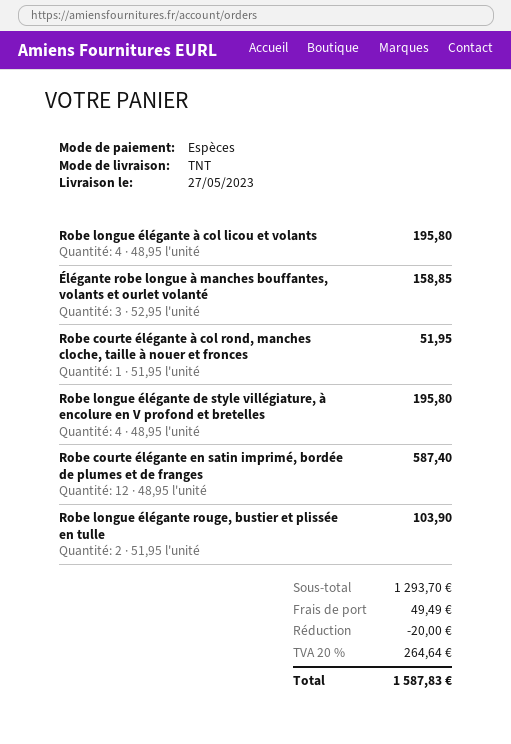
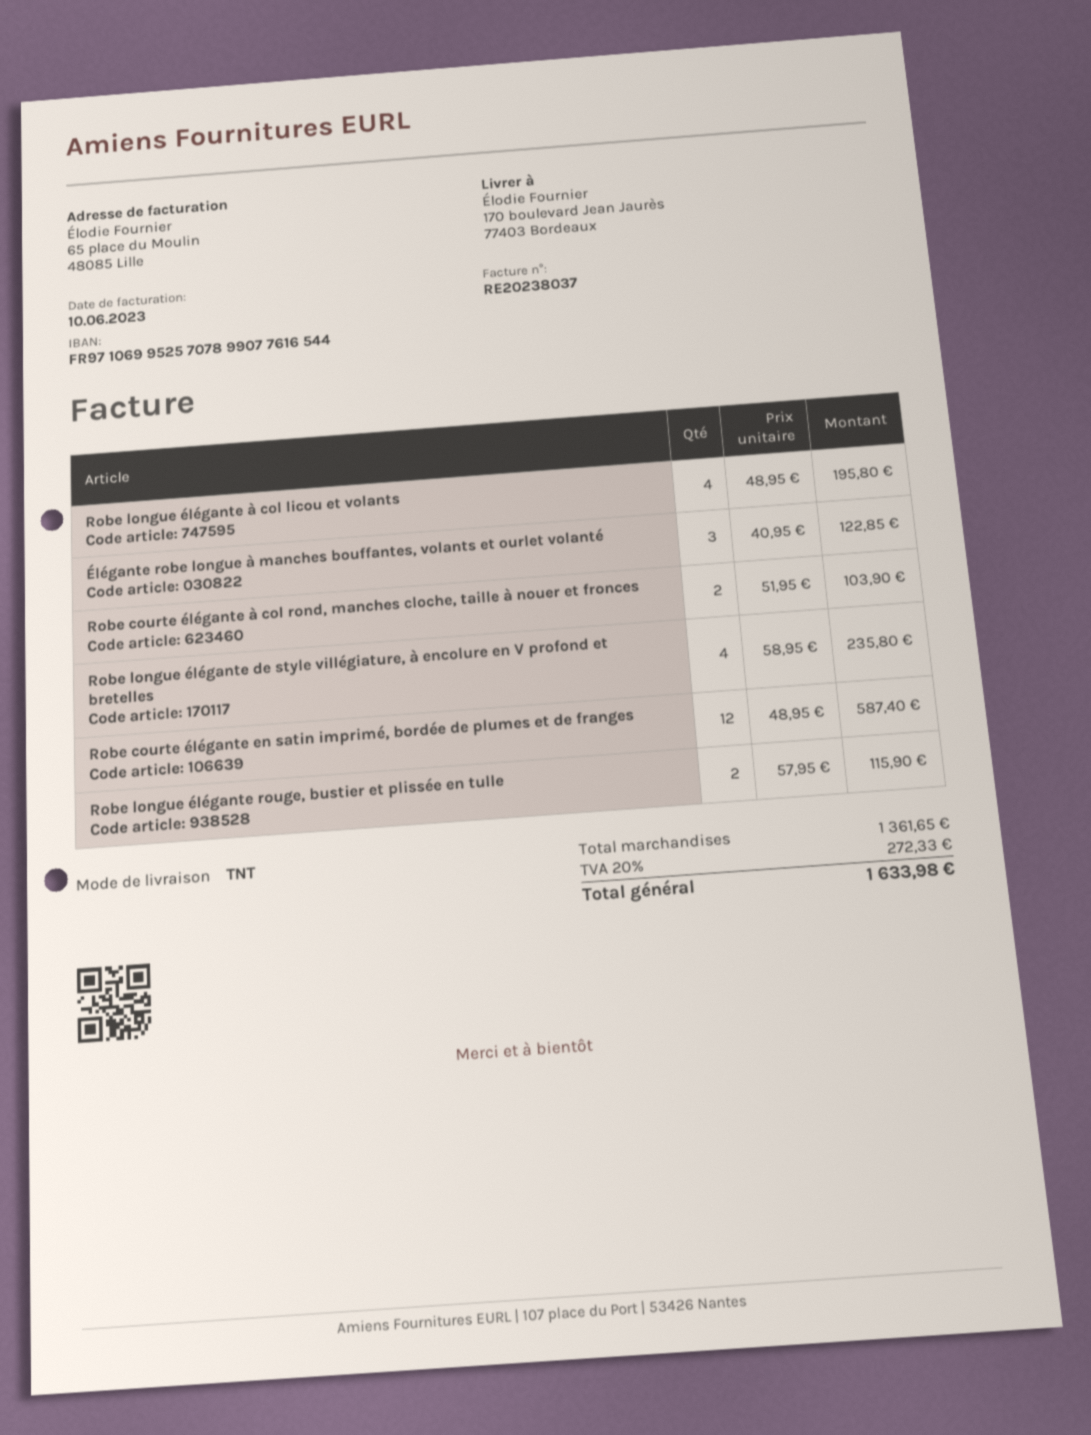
Élégante robe longue à manches bouffantes, volants et ourlet volanté: 3 x 52.95 = 158.85 -> 3 x 40.95 = 122.85
Robe courte élégante à col rond, manches cloche, taille à nouer et fronces: 1 x 51.95 = 51.95 -> 2 x 51.95 = 103.90
Robe longue élégante de style villégiature, à encolure en V profond et bretelles: 4 x 48.95 = 195.80 -> 4 x 58.95 = 235.80
Robe longue élégante rouge, bustier et plissée en tulle: 2 x 51.95 = 103.90 -> 2 x 57.95 = 115.90
subtotal: 1293.70 -> 1361.65
discount: 20.00 -> none
shipping: 49.49 -> none
tax: 20% = 264.64 -> 20% = 272.33
total: 1587.83 -> 1633.98

